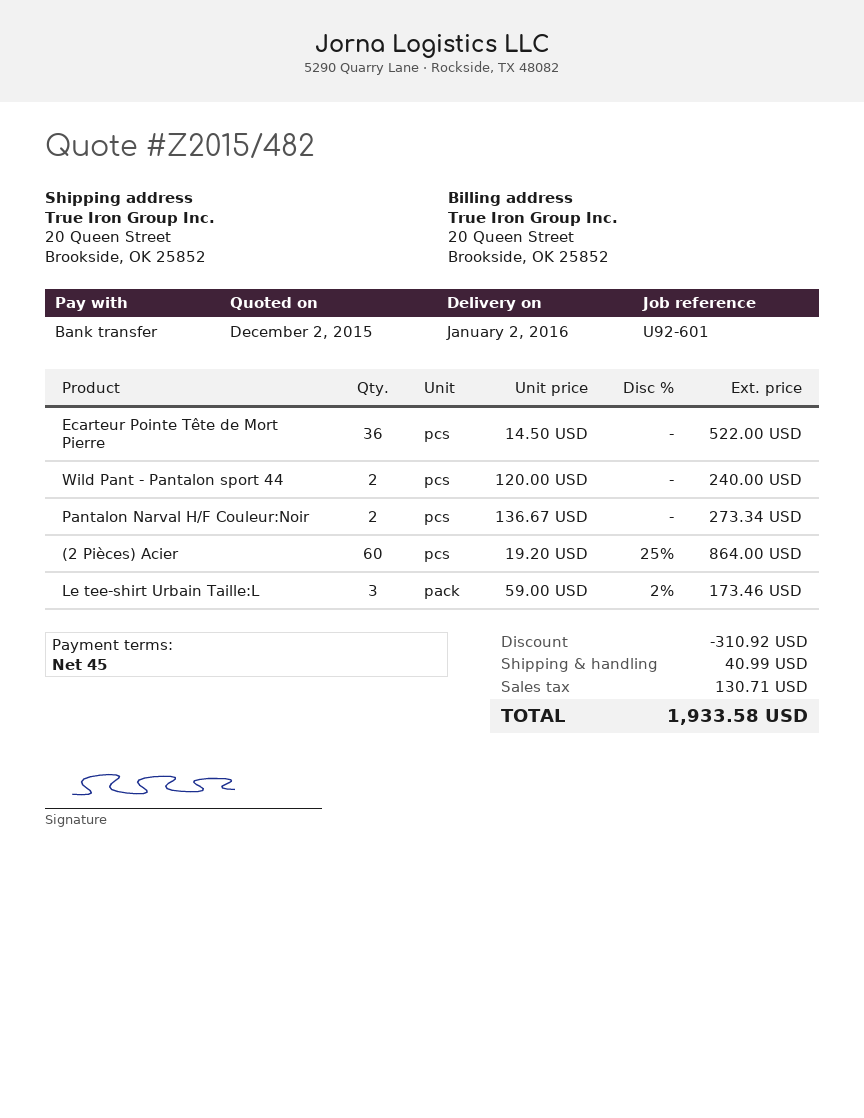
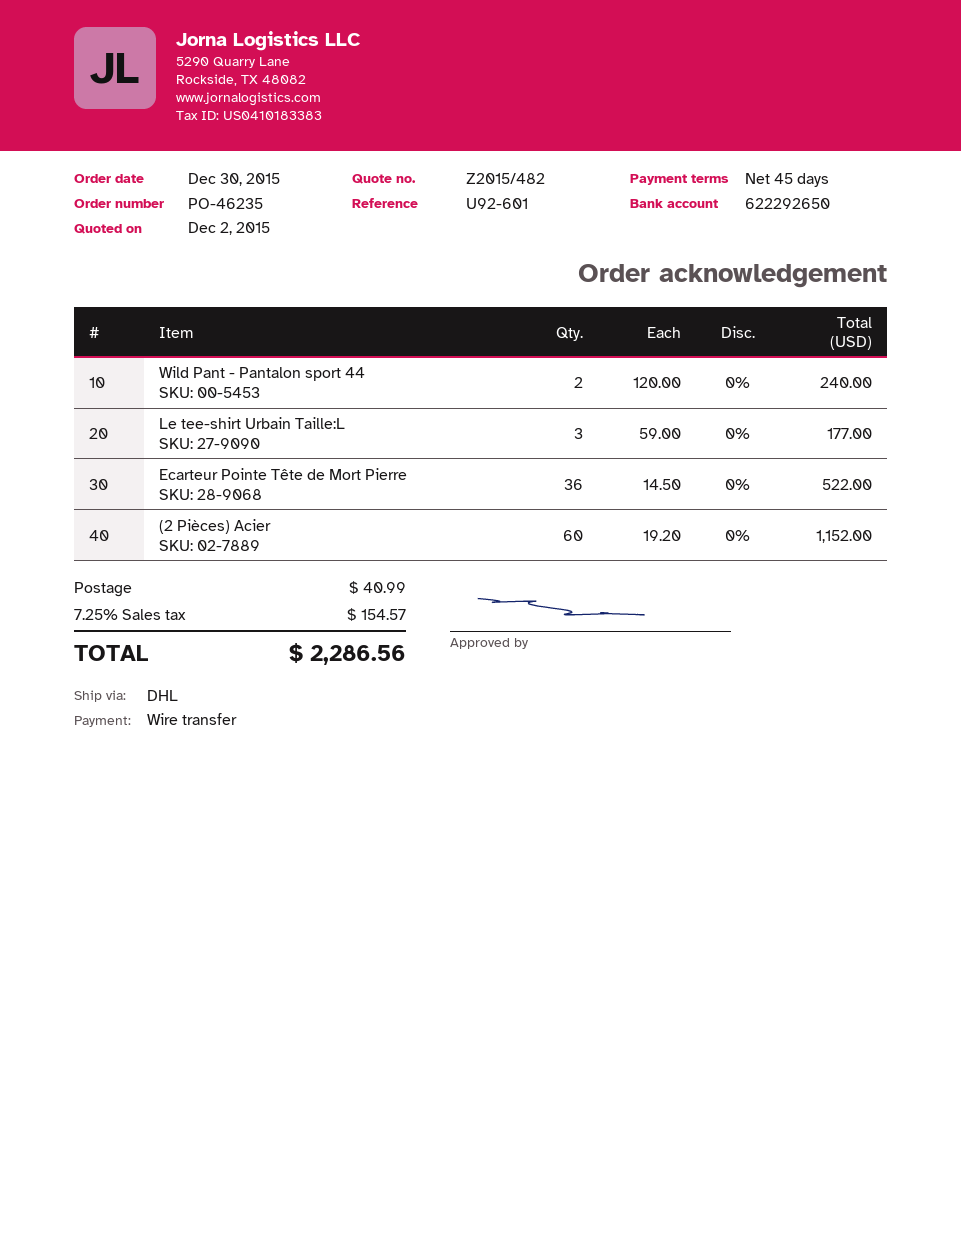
Pantalon Narval H/F Couleur:Noir: 2 x 136.67 = 273.34 -> none
(2 Pièces) Acier: 60 x 19.20 - 25% = 864.00 -> 60 x 19.20 = 1152.00
Le tee-shirt Urbain Taille:L: 3 x 59.00 - 2% = 173.46 -> 3 x 59.00 = 177.00
discount: 310.92 -> none
tax: 130.71 -> 154.57
total: 1933.58 -> 2286.56

